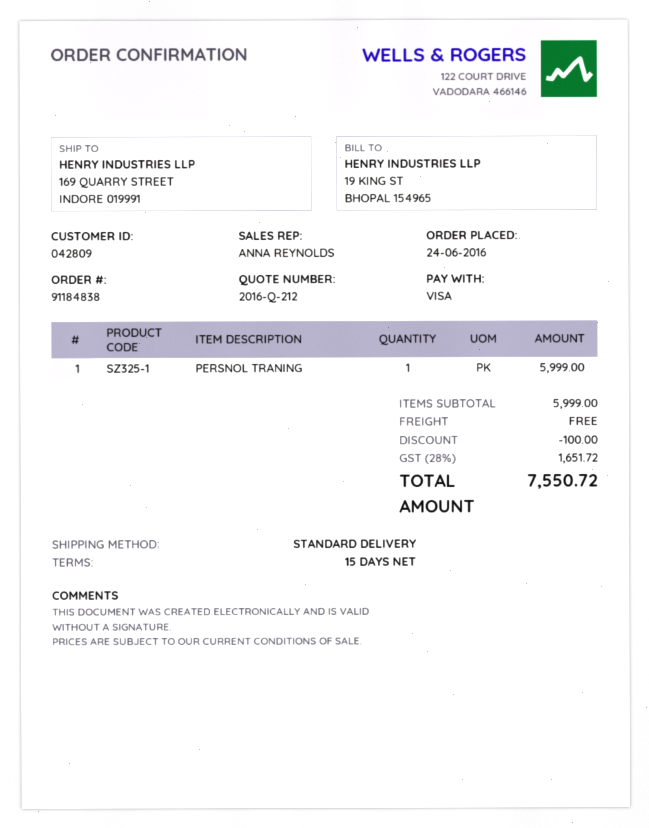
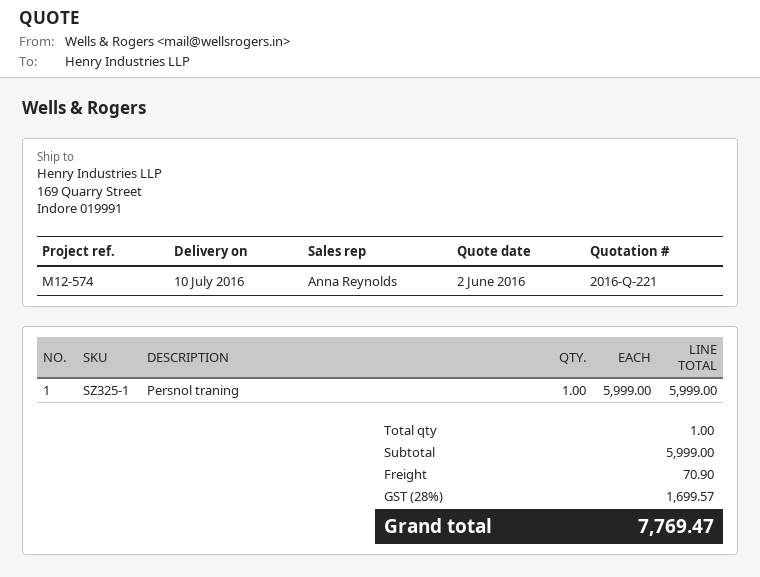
quote number: 2016-Q-212 -> 2016-Q-221
discount: 100.00 -> none
shipping: 0.00 -> 70.90
tax: 28% = 1651.72 -> 28% = 1699.57
total: 7550.72 -> 7769.47

